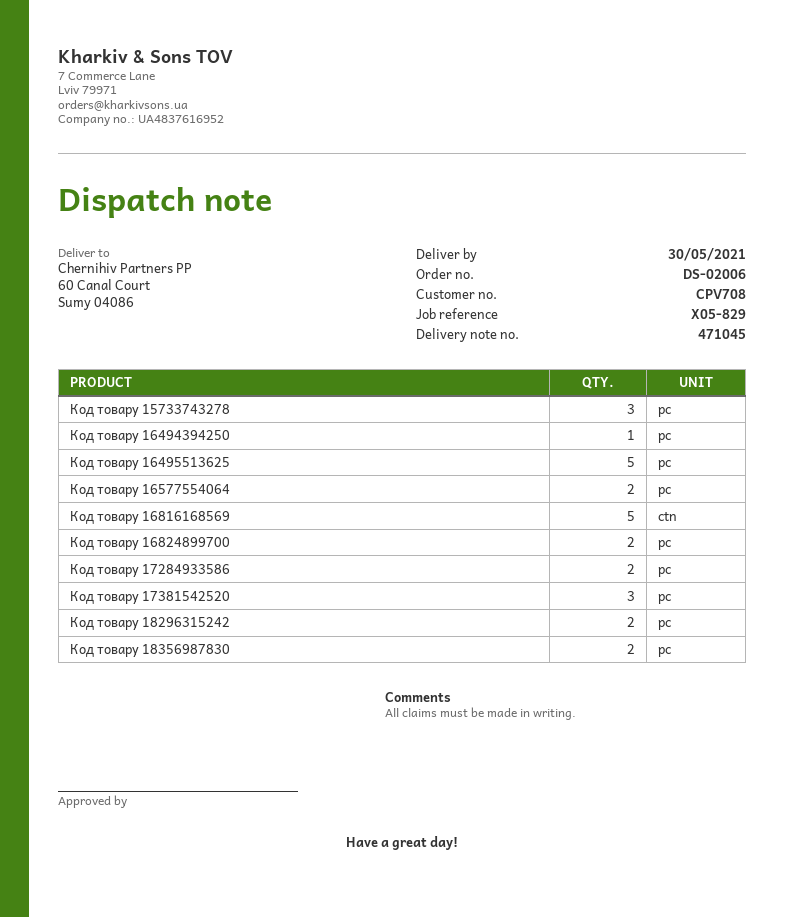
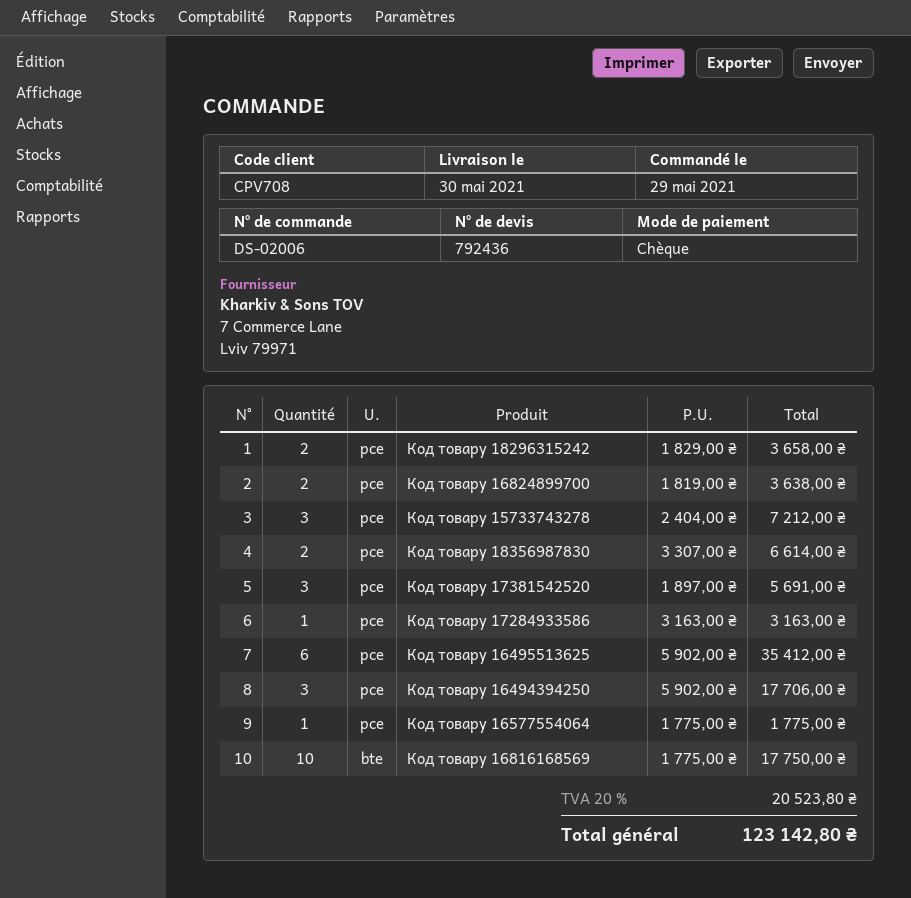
Код товару 16494394250: 1 -> 3
Код товару 16495513625: 5 -> 6
Код товару 16577554064: 2 -> 1
Код товару 16816168569: 5 -> 10
Код товару 17284933586: 2 -> 1

